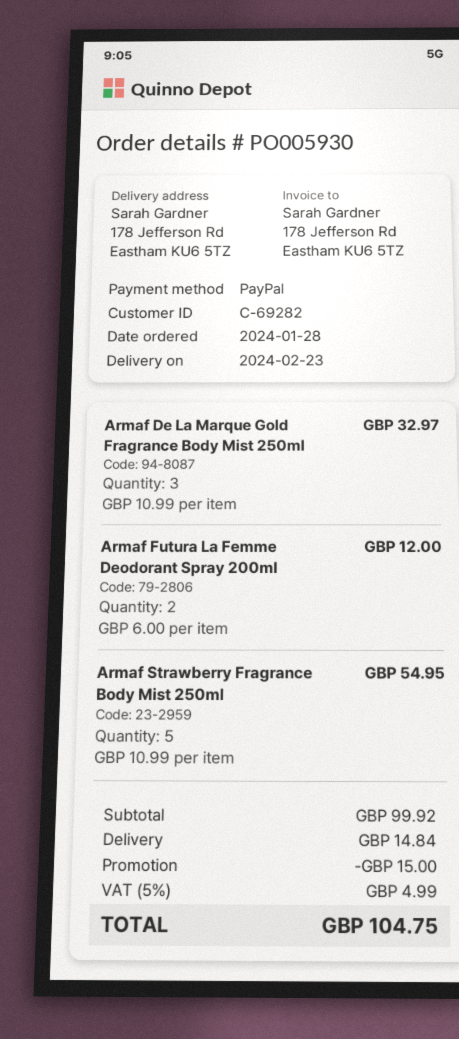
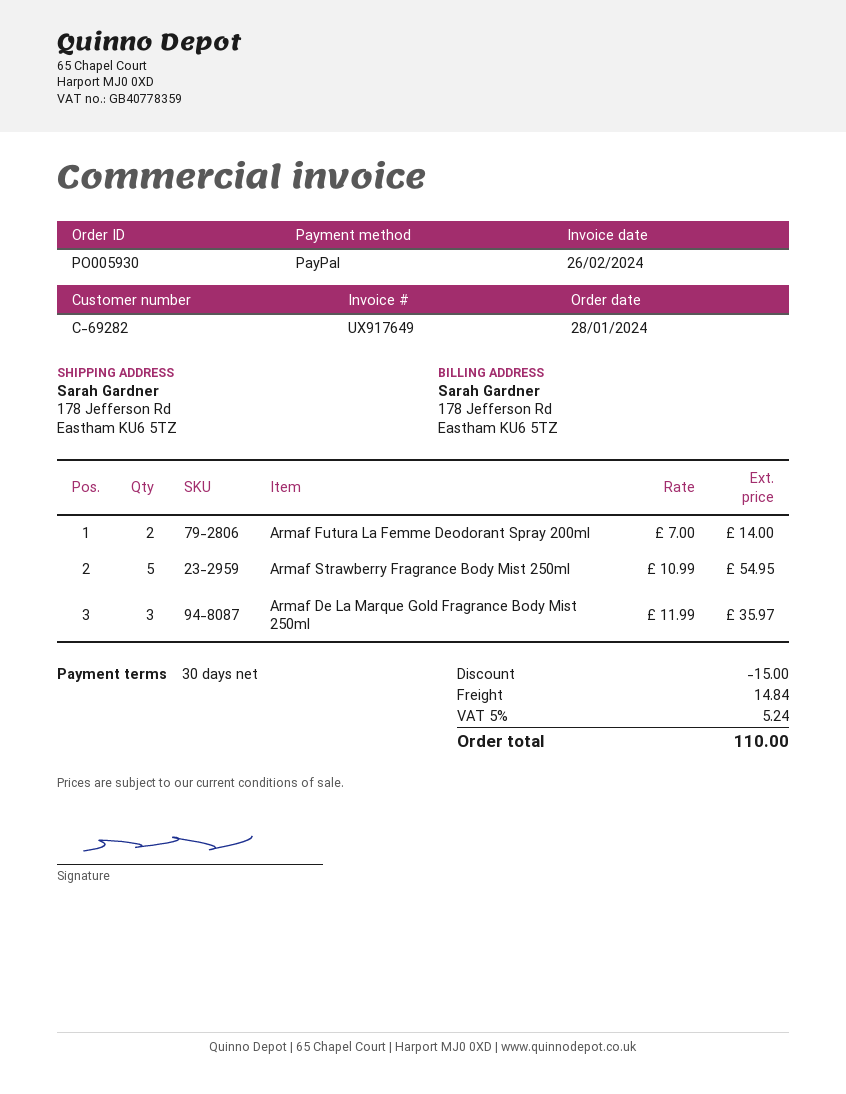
Armaf De La Marque Gold Fragrance Body Mist 250ml: 3 x 10.99 = 32.97 -> 3 x 11.99 = 35.97
Armaf Futura La Femme Deodorant Spray 200ml: 2 x 6.00 = 12.00 -> 2 x 7.00 = 14.00
tax: 5% = 4.99 -> 5% = 5.24
total: 104.75 -> 110.00

